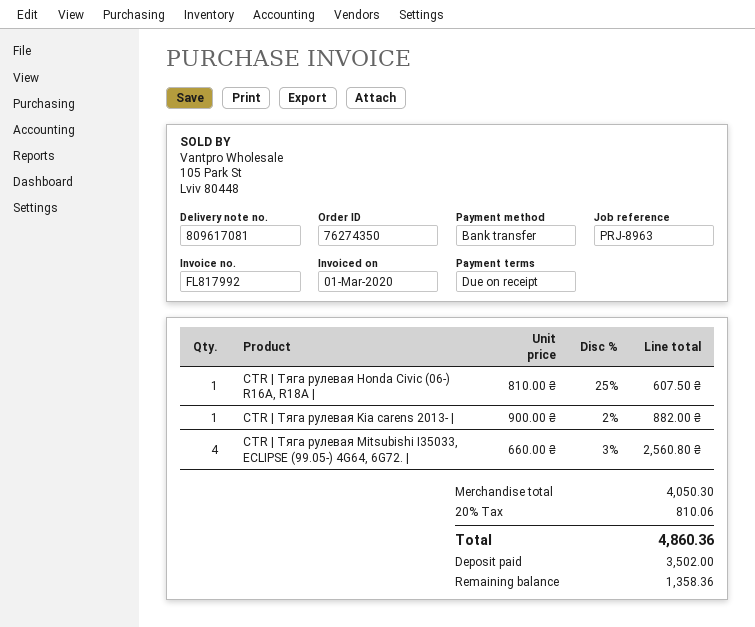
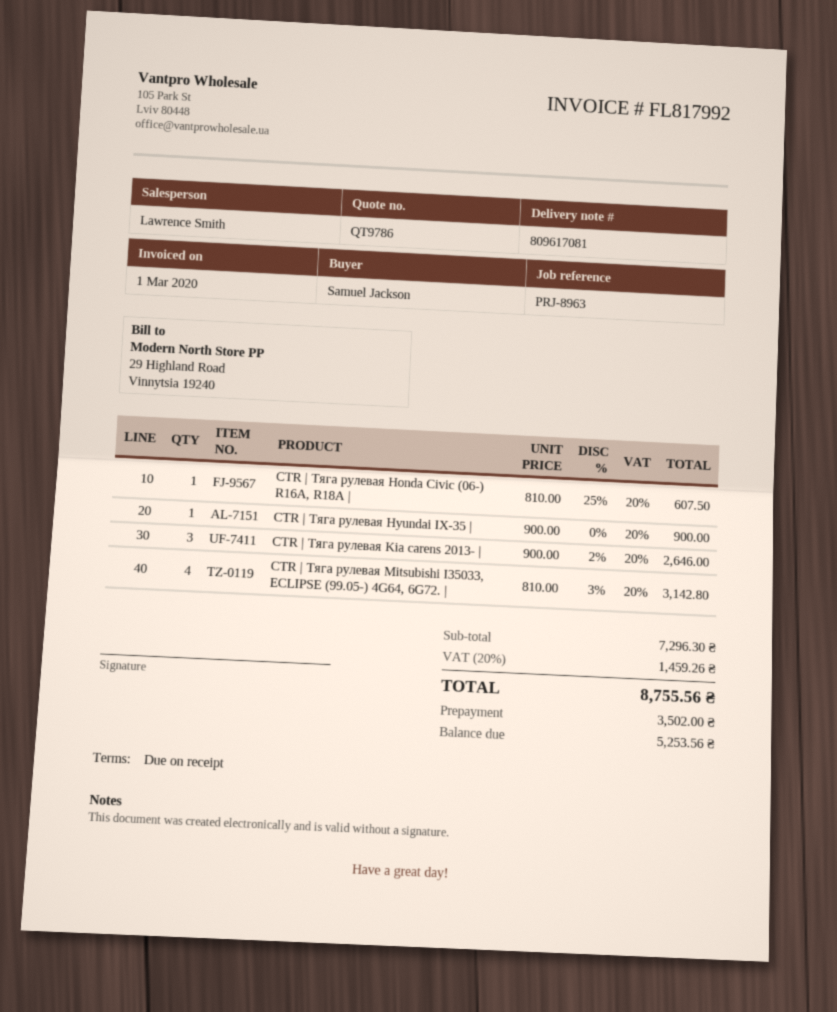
CTR | Тяга рулевая Kia carens 2013- |: 1 x 900.00 - 2% = 882.00 -> 3 x 900.00 - 2% = 2646.00
CTR | Тяга рулевая Mitsubishi I35033, ECLIPSE (99.05-) 4G64, 6G72. |: 4 x 660.00 - 3% = 2560.80 -> 4 x 810.00 - 3% = 3142.80
CTR | Тяга рулевая Hyundai IX-35 |: none -> 1 x 900.00 = 900.00
subtotal: 4050.30 -> 7296.30
tax: 20% = 810.06 -> 20% = 1459.26
total: 4860.36 -> 8755.56
balance: 1358.36 -> 5253.56

